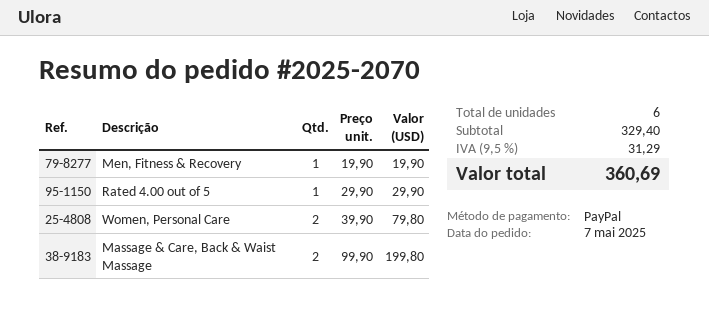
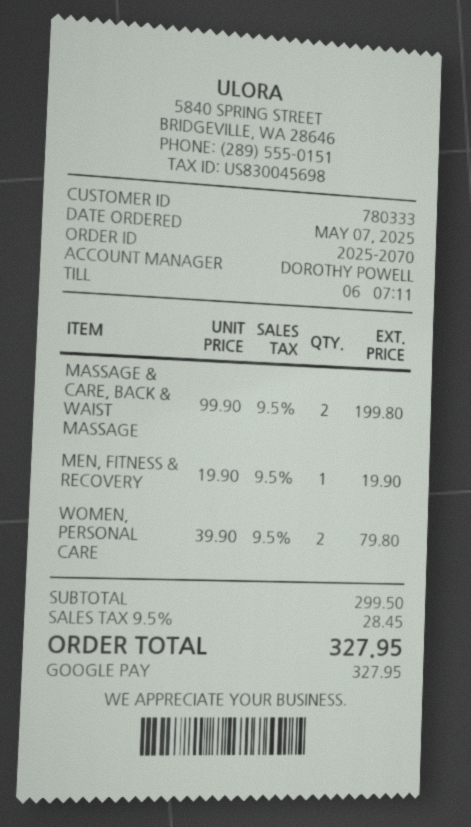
payment method: PayPal -> Google Pay
Rated 4.00 out of 5: 1 x 29.90 = 29.90 -> none
subtotal: 329.40 -> 299.50
tax: 9.5% = 31.29 -> 9.5% = 28.45
total: 360.69 -> 327.95

